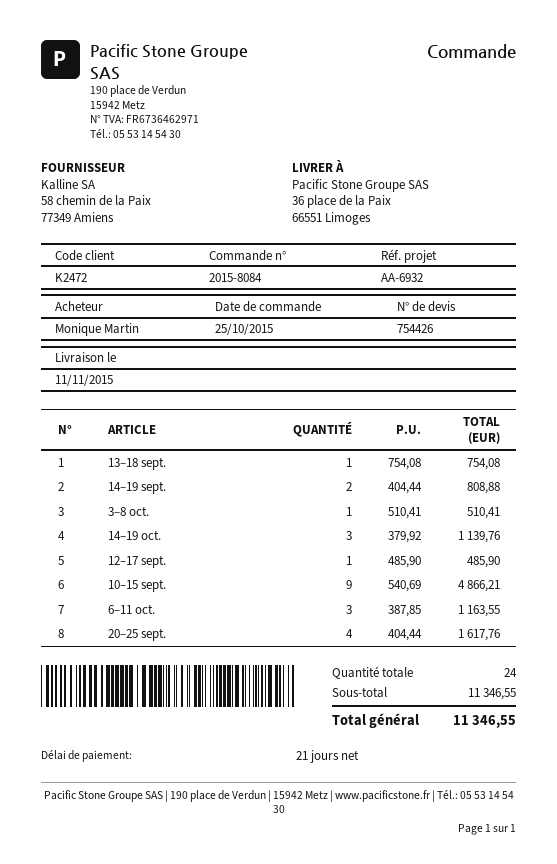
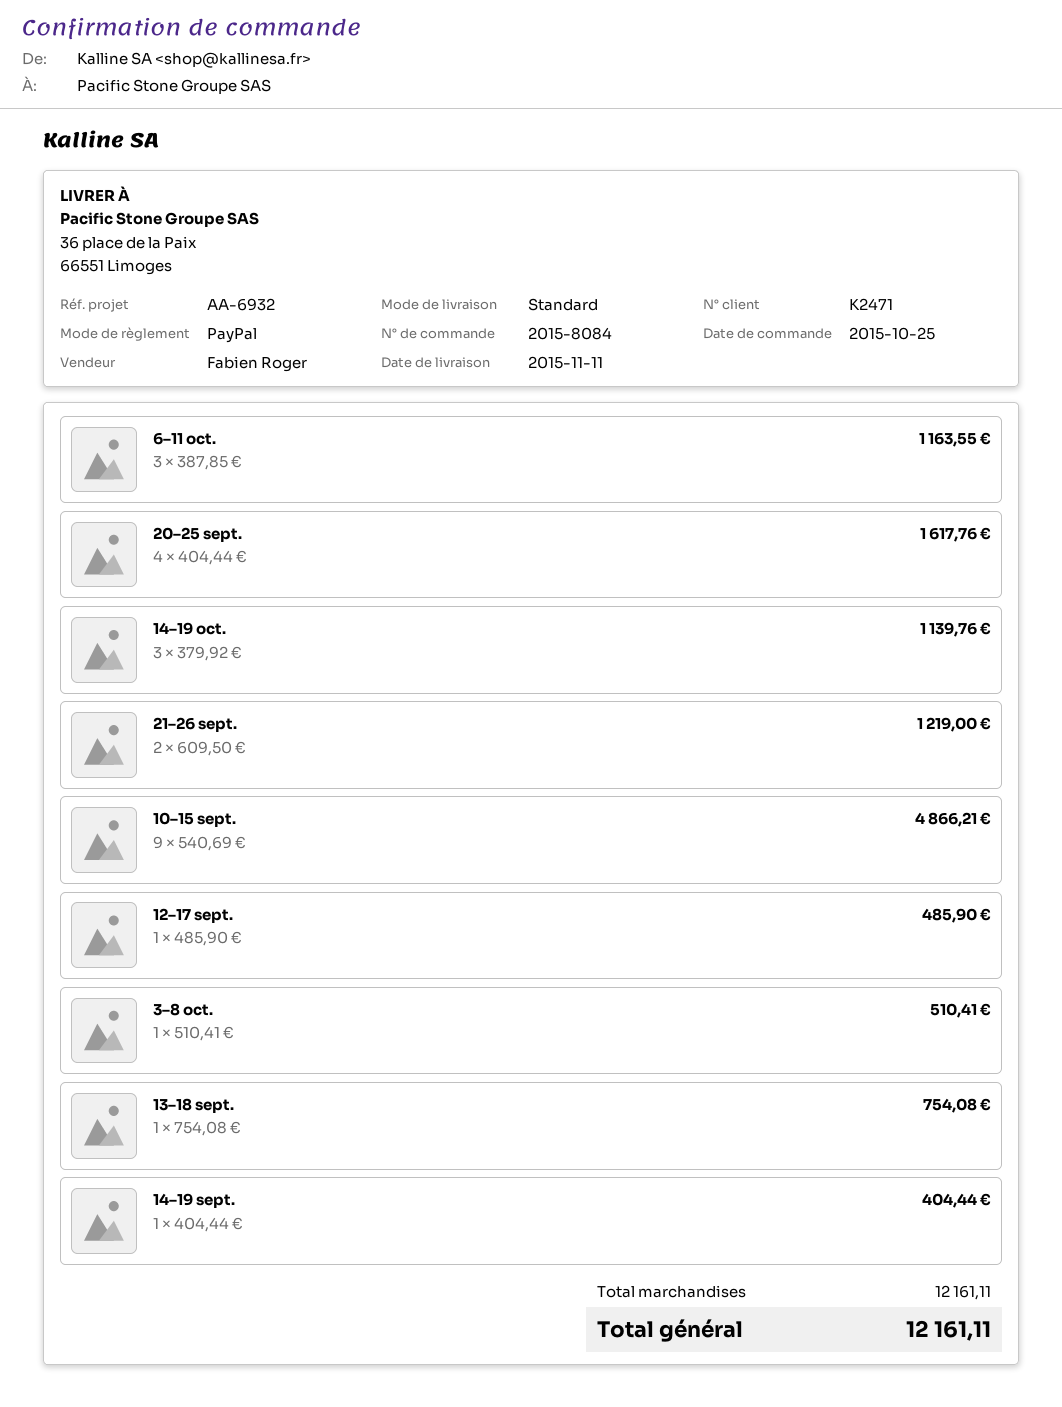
customer number: K2472 -> K2471
14–19 sept.: 2 x 404.44 = 808.88 -> 1 x 404.44 = 404.44
21–26 sept.: none -> 2 x 609.50 = 1219.00
subtotal: 11346.55 -> 12161.11
total: 11346.55 -> 12161.11

